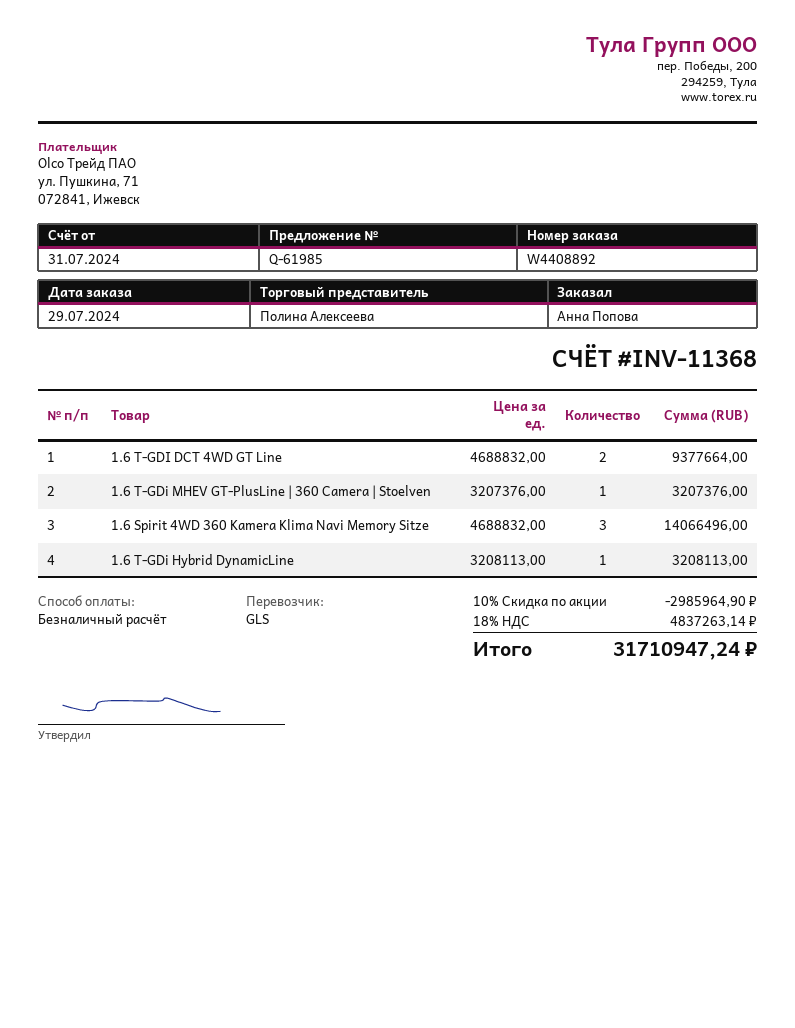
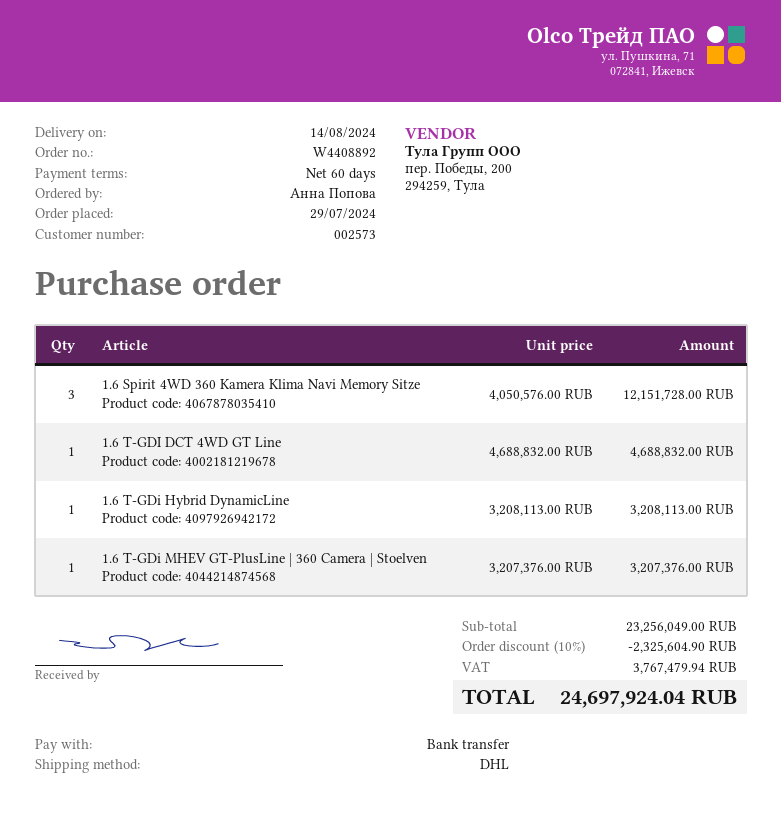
shipping method: GLS -> DHL
1.6 T-GDI DCT 4WD GT Line: 2 x 4688832.00 = 9377664.00 -> 1 x 4688832.00 = 4688832.00
1.6 Spirit 4WD 360 Kamera Klima Navi Memory Sitze: 3 x 4688832.00 = 14066496.00 -> 3 x 4050576.00 = 12151728.00
discount: 10% = 2985964.90 -> 10% = 2325604.90
tax: 4837263.14 -> 3767479.94
total: 31710947.24 -> 24697924.04

